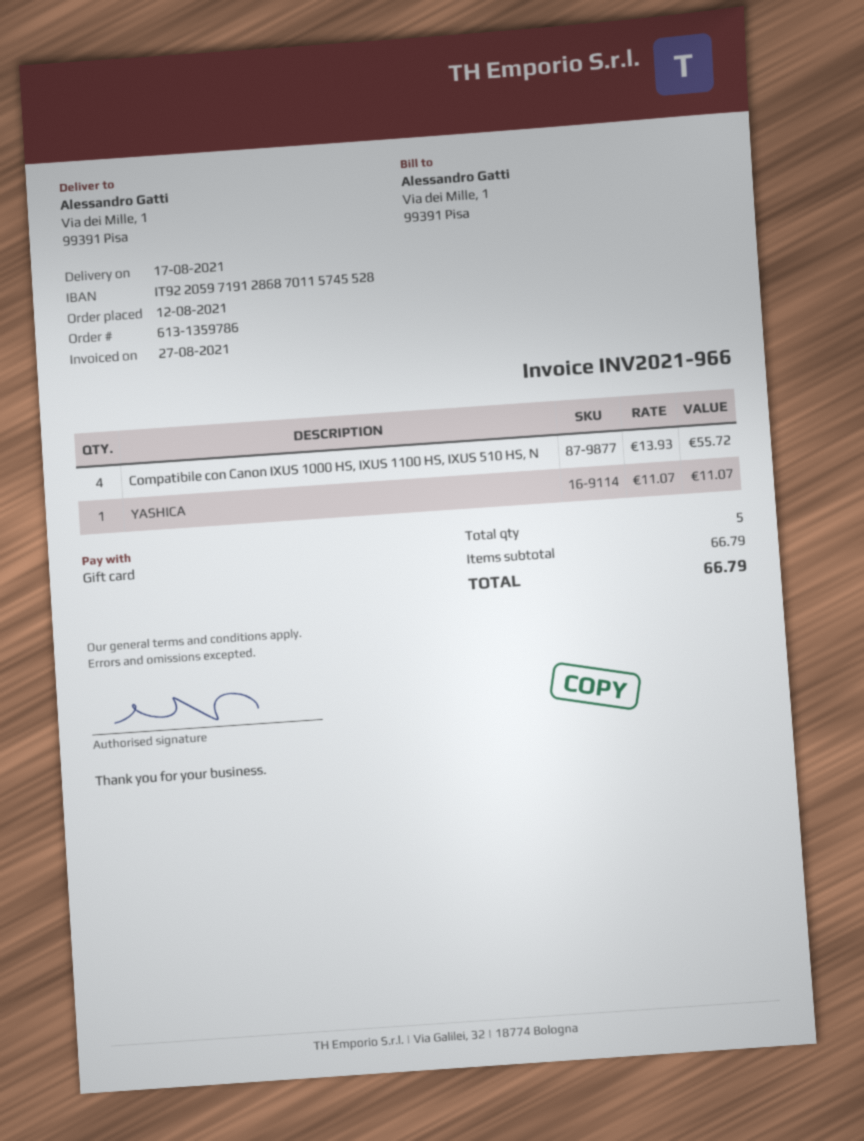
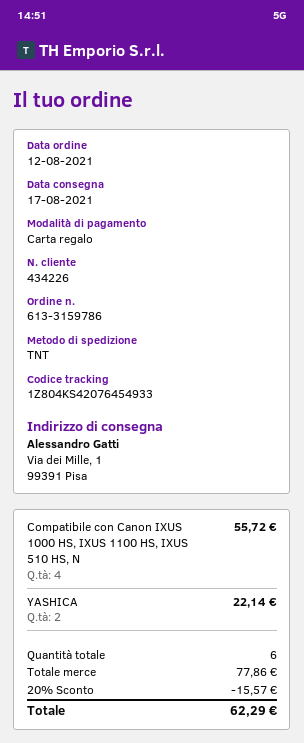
order number: 613-1359786 -> 613-3159786
YASHICA: 1 for 11.07 -> 2 for 22.14
total quantity: 5 -> 6
subtotal: 66.79 -> 77.86
discount: none -> 20% = 15.57
total: 66.79 -> 62.29

